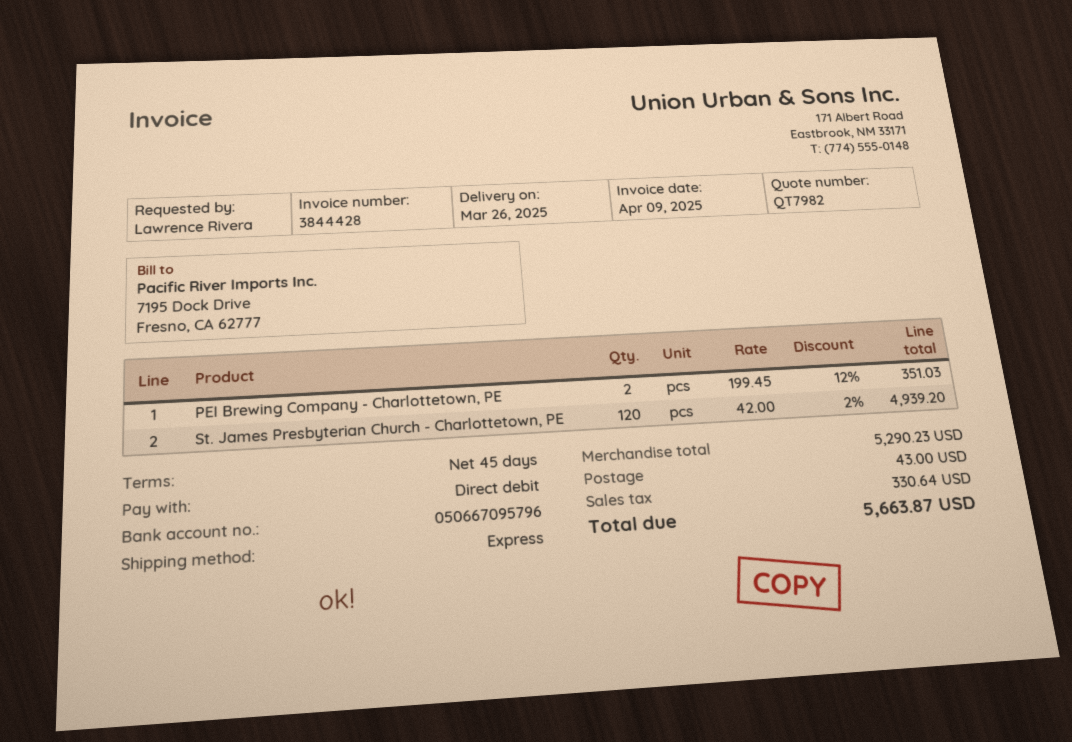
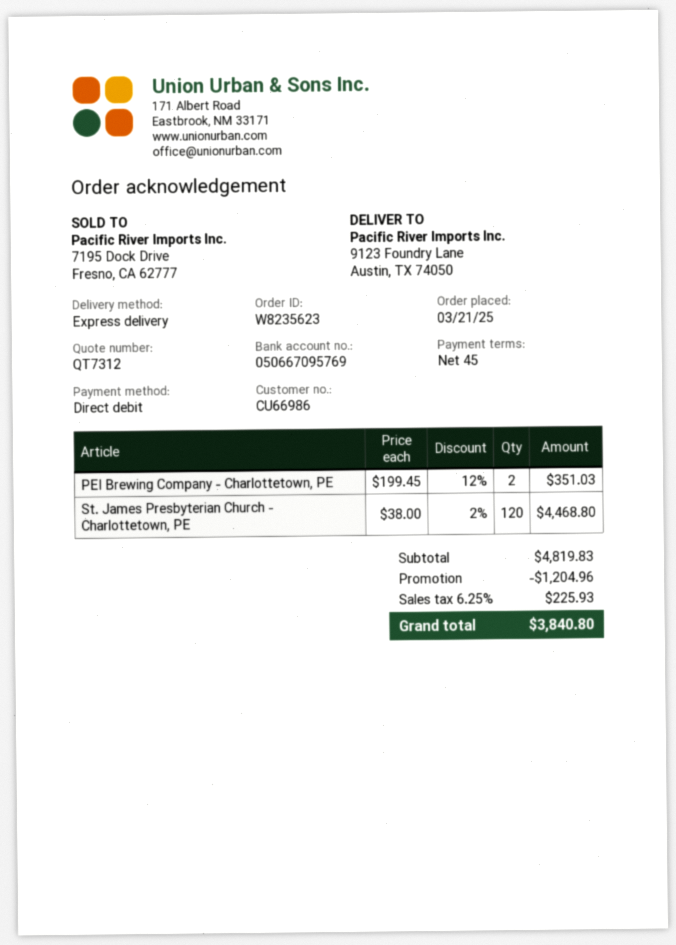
quote number: QT7982 -> QT7312
bank account: 050667095796 -> 050667095769
St. James Presbyterian Church - Charlottetown, PE: 120 x 42.00 - 2% = 4939.20 -> 120 x 38.00 - 2% = 4468.80
subtotal: 5290.23 -> 4819.83
discount: none -> 1204.96
shipping: 43.00 -> none
tax: 330.64 -> 225.93
total: 5663.87 -> 3840.80

